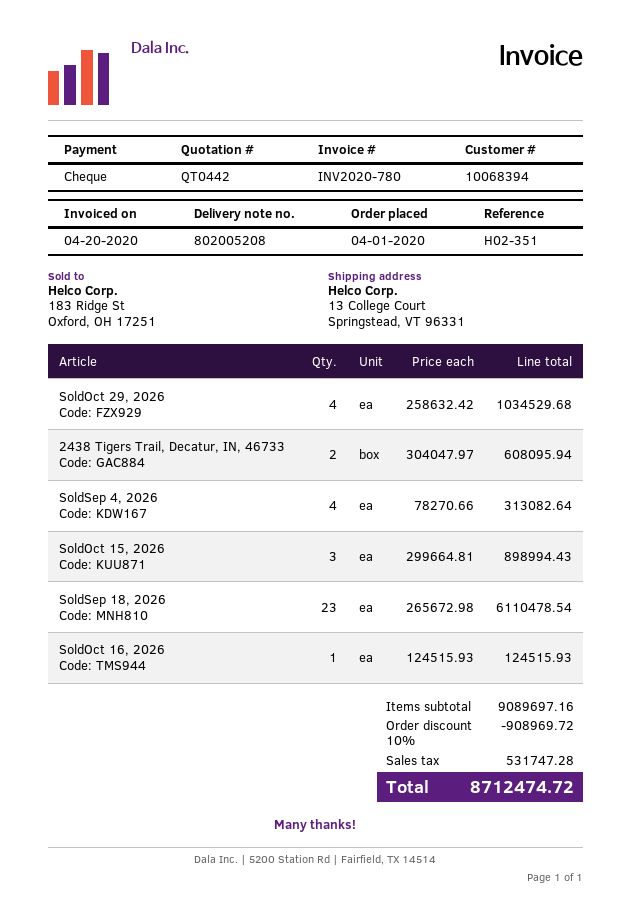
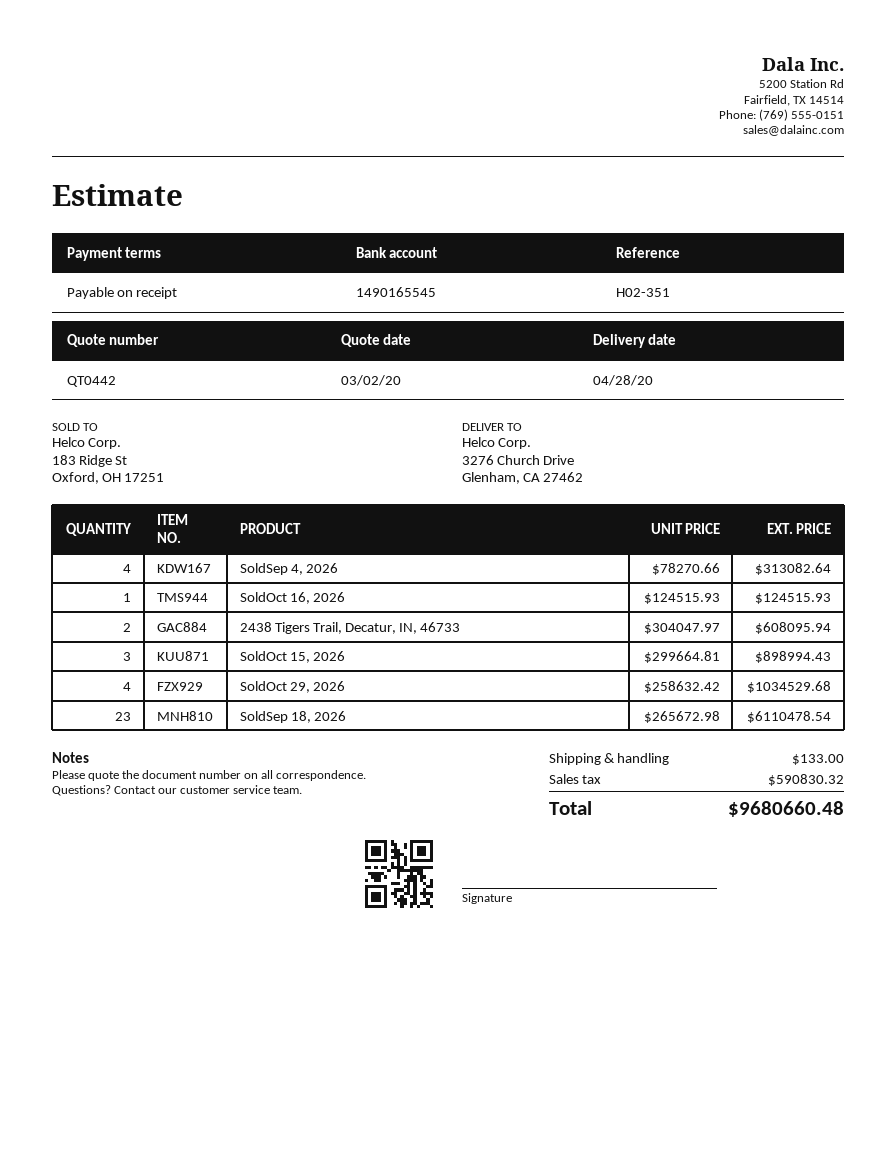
ship to: 13 College Court, Springstead, VT 96331 -> 3276 Church Drive, Glenham, CA 27462
discount: 10% = 908969.72 -> none
shipping: none -> 133.00
tax: 531747.28 -> 590830.32
total: 8712474.72 -> 9680660.48

